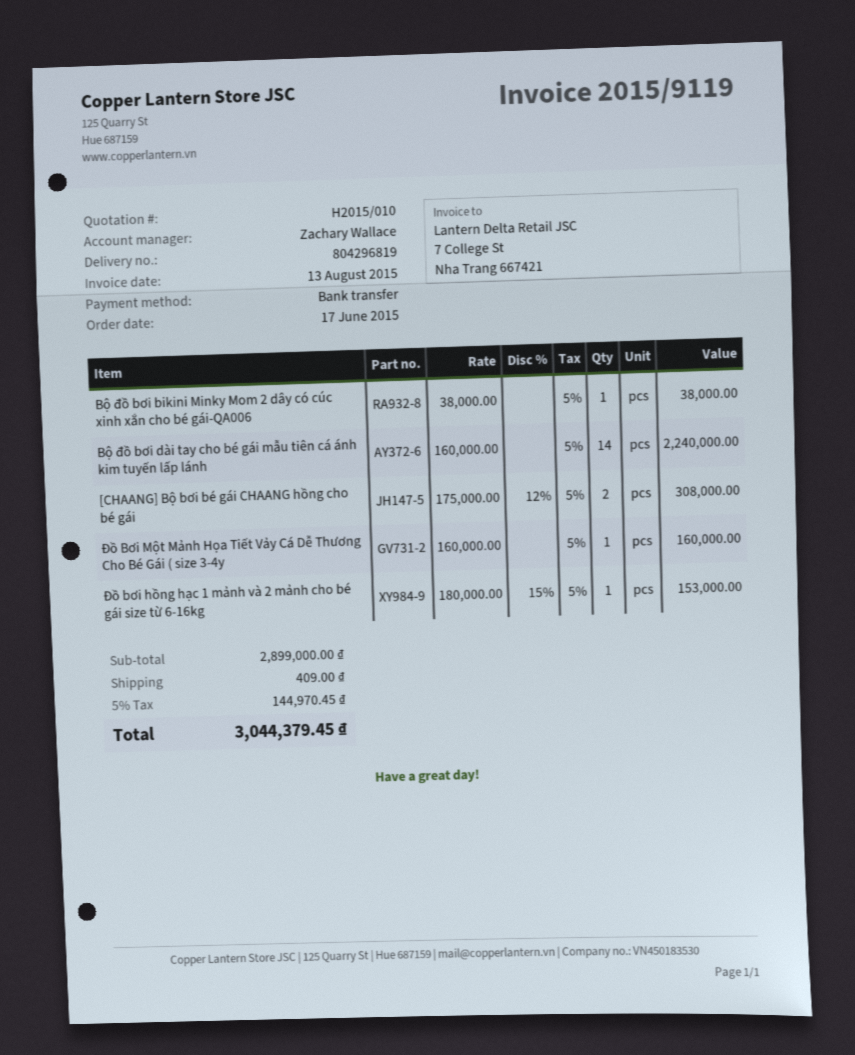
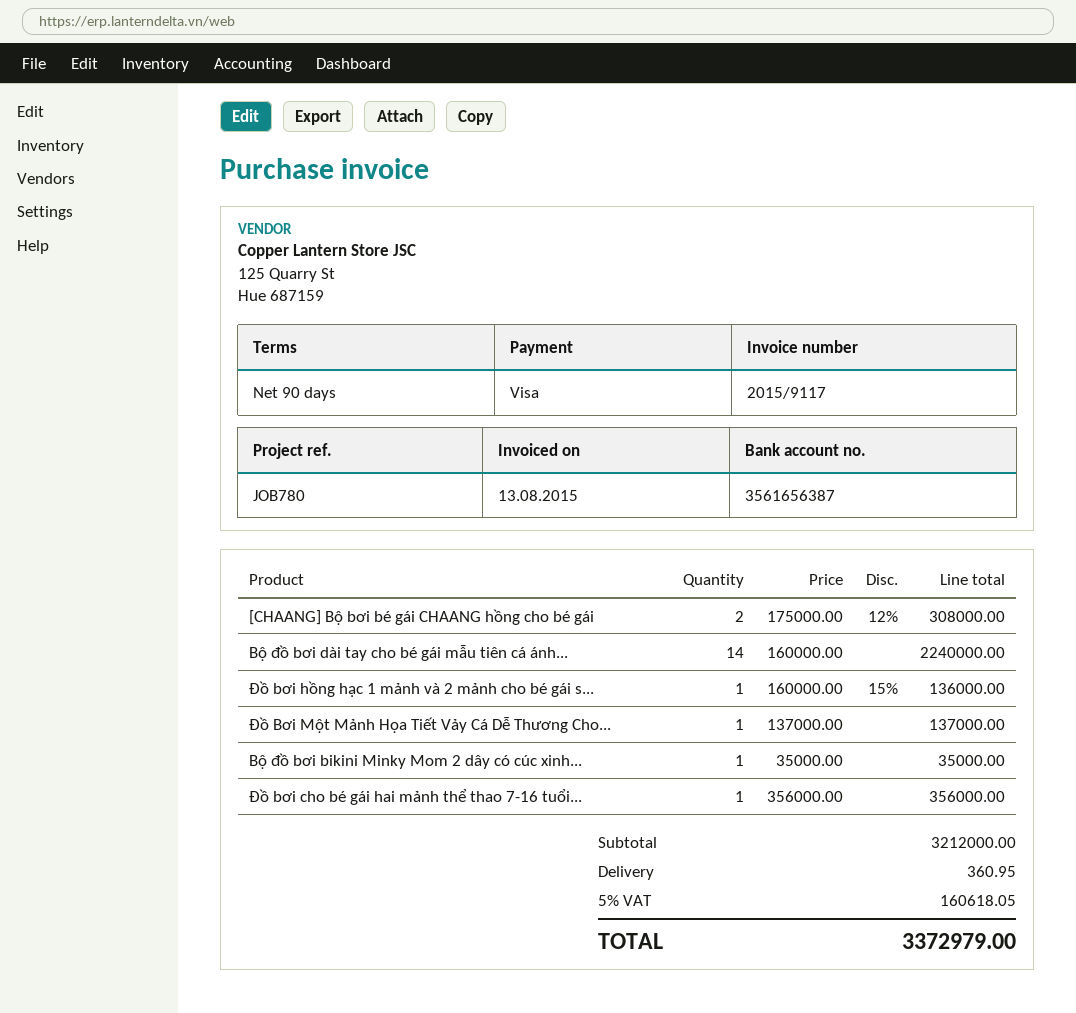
invoice number: 2015/9119 -> 2015/9117
payment method: bank transfer -> Visa
Bộ đồ bơi bikini Minky Mom 2 dây có cúc xinh xắn cho bé gái-QA006: 1 x 38000.00 = 38000.00 -> 1 x 35000.00 = 35000.00
Đồ Bơi Một Mảnh Họa Tiết Vảy Cá Dễ Thương Cho Bé Gái ( size 3-4y: 1 x 160000.00 = 160000.00 -> 1 x 137000.00 = 137000.00
Đồ bơi hồng hạc 1 mảnh và 2 mảnh cho bé gái size từ 6-16kg: 1 x 180000.00 - 15% = 153000.00 -> 1 x 160000.00 - 15% = 136000.00
Đồ bơi cho bé gái hai mảnh thể thao 7-16 tuổi...: none -> 1 x 356000.00 = 356000.00
subtotal: 2899000.00 -> 3212000.00
shipping: 409.00 -> 360.95
tax: 5% = 144970.45 -> 5% = 160618.05
total: 3044379.45 -> 3372979.00

